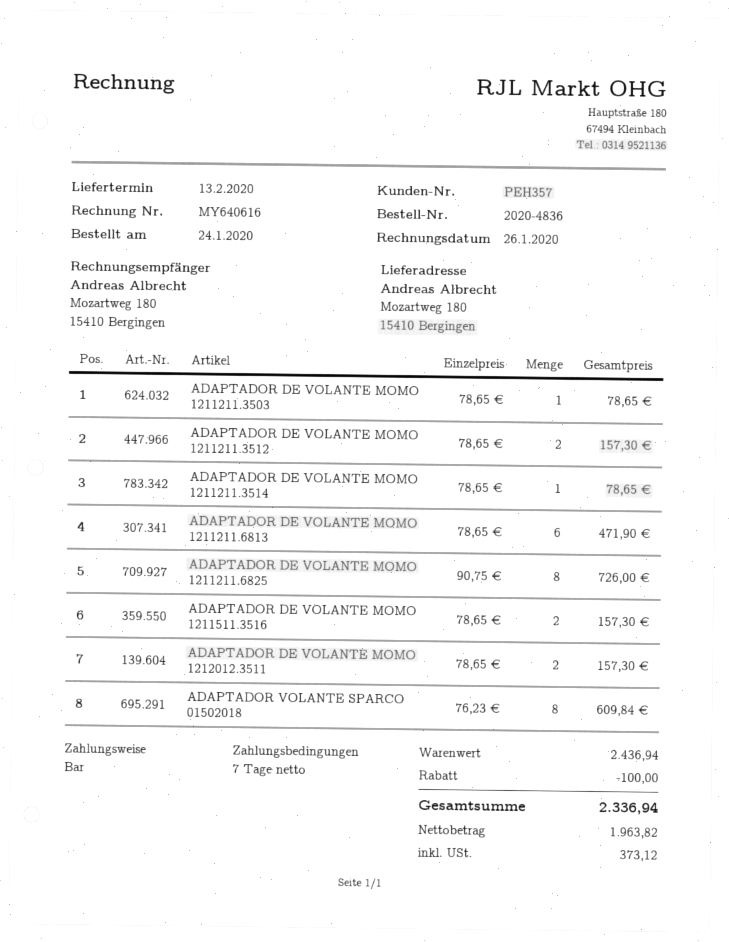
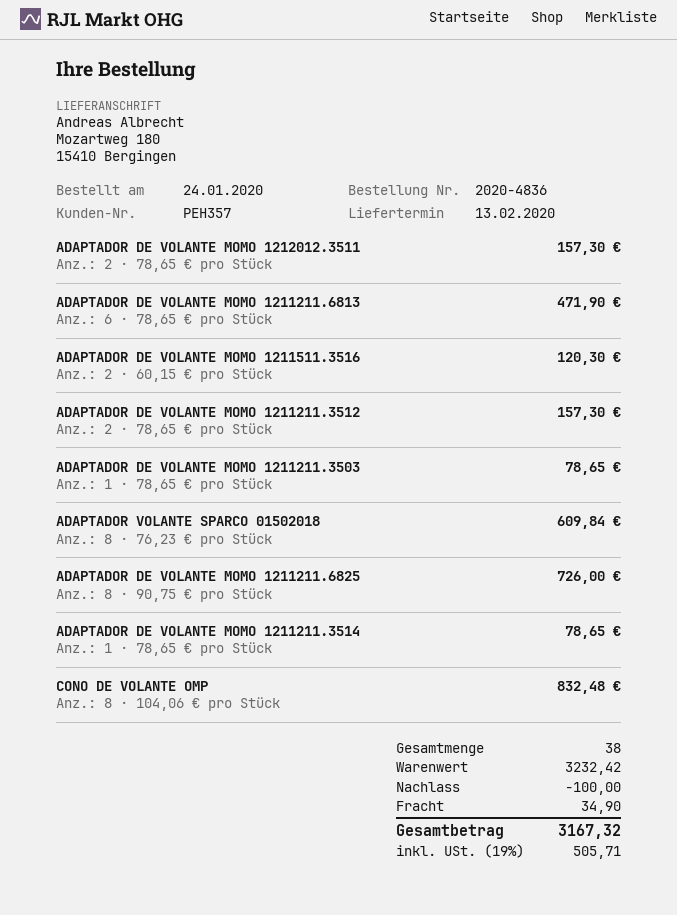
ADAPTADOR DE VOLANTE MOMO 1211511.3516: 2 x 78.65 = 157.30 -> 2 x 60.15 = 120.30
CONO DE VOLANTE OMP: none -> 8 x 104.06 = 832.48
subtotal: 2436.94 -> 3232.42
shipping: none -> 34.90
tax: 373.12 -> 505.71
total: 2336.94 -> 3167.32

